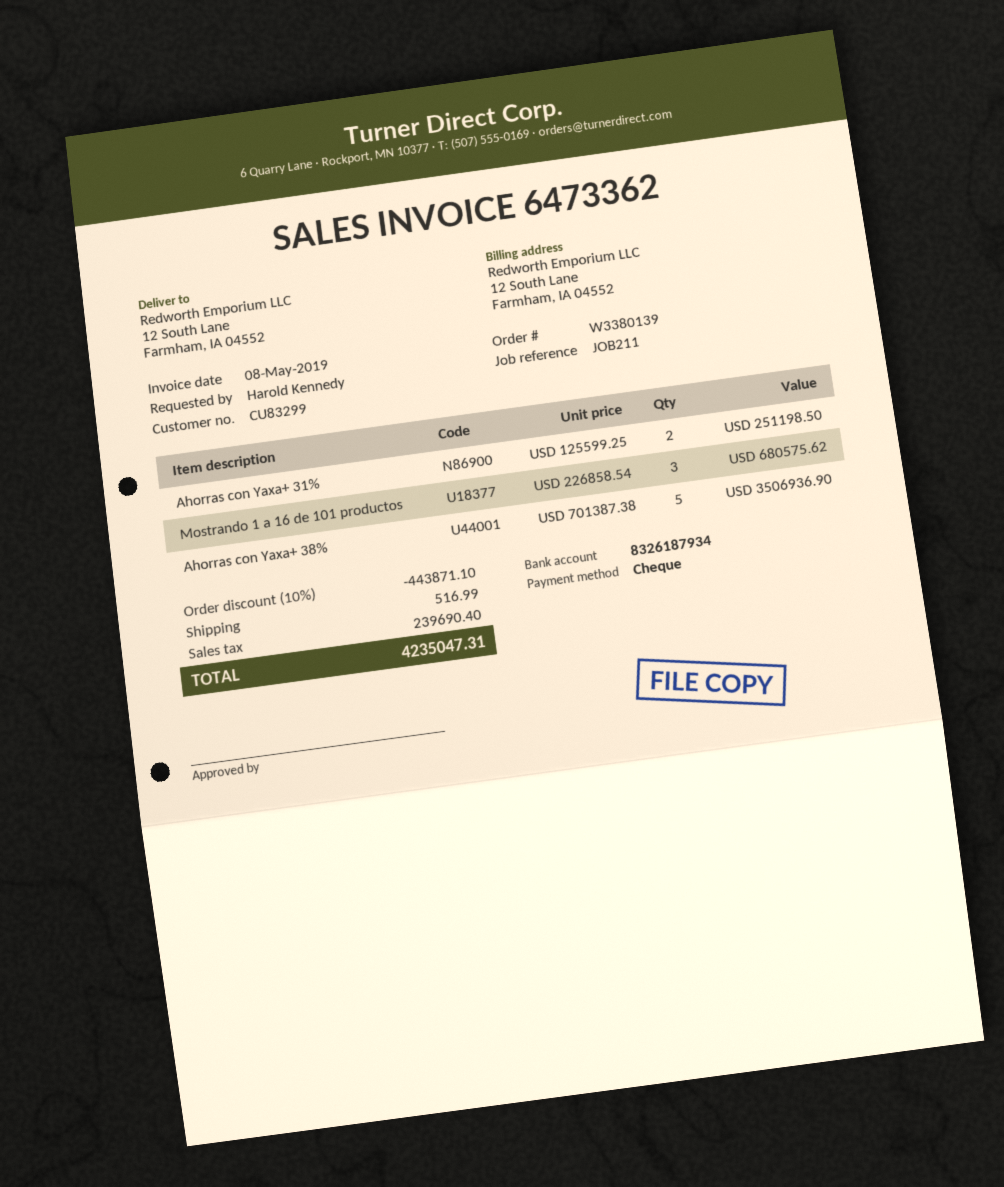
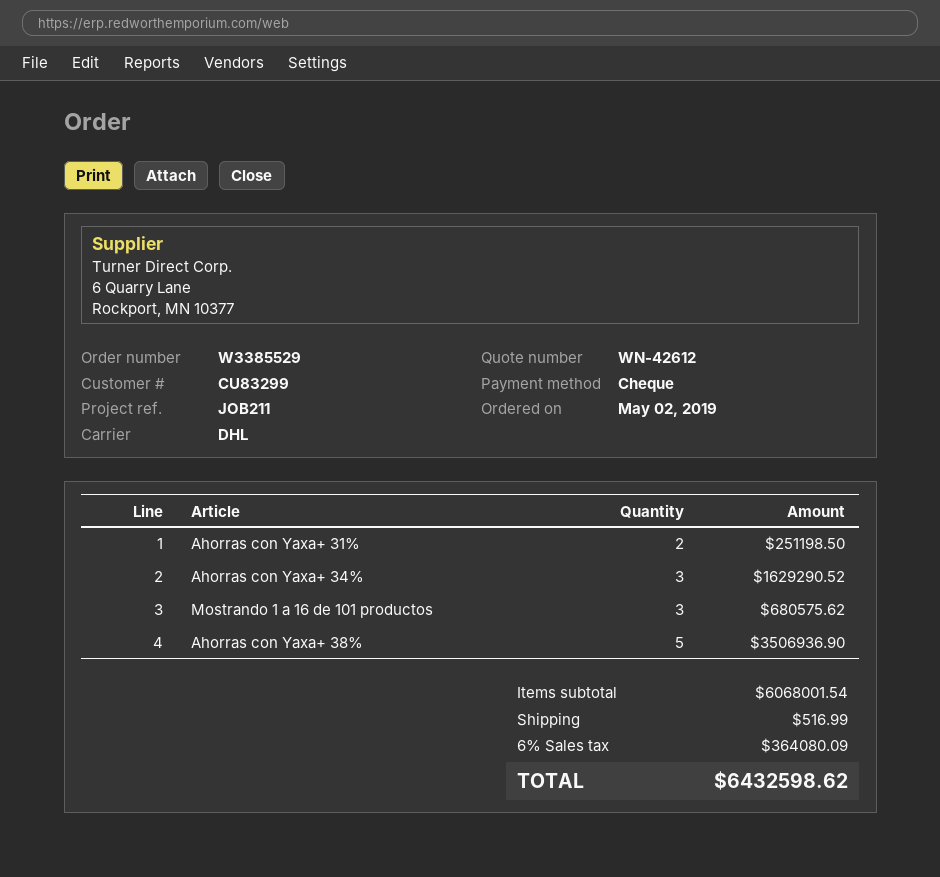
order number: W3380139 -> W3385529
Ahorras con Yaxa+ 34%: none -> 3 for 1629290.52
discount: 10% = 443871.10 -> none
tax: 239690.40 -> 364080.09
total: 4235047.31 -> 6432598.62

